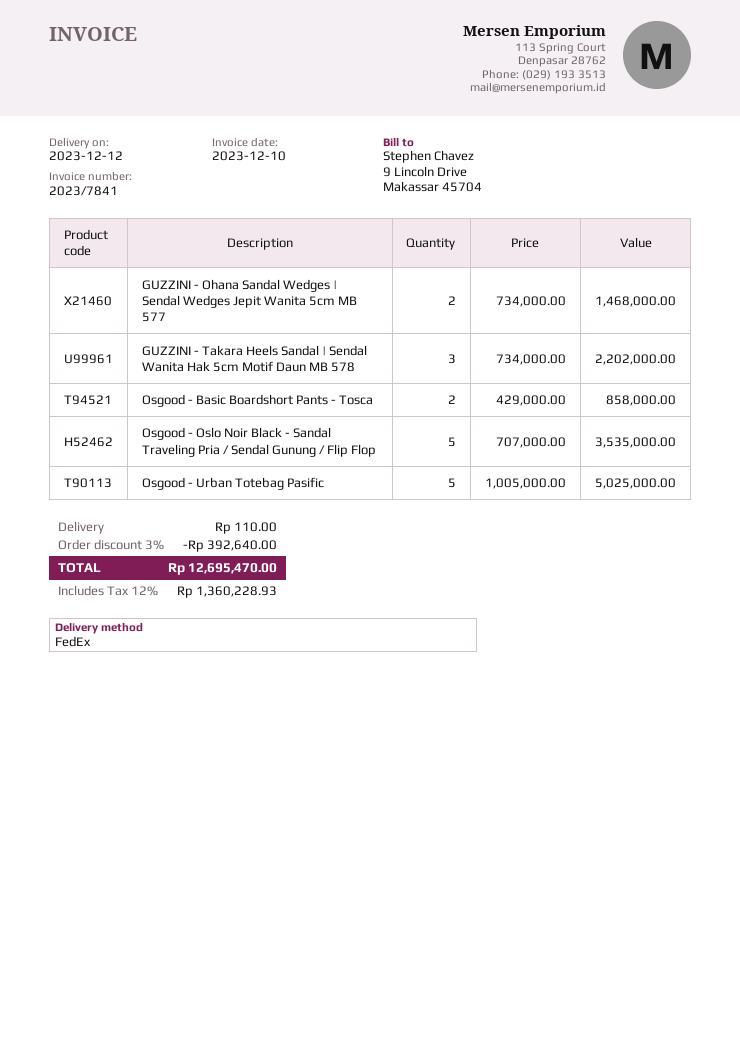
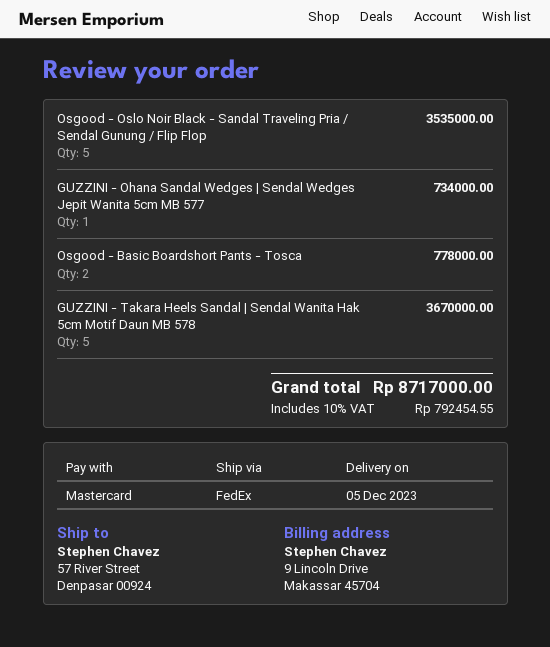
delivery date: 2023-12-12 -> 2023-12-05
GUZZINI - Ohana Sandal Wedges | Sendal Wedges Jepit Wanita 5cm MB 577: 2 for 1468000.00 -> 1 for 734000.00
GUZZINI - Takara Heels Sandal | Sendal Wanita Hak 5cm Motif Daun MB 578: 3 for 2202000.00 -> 5 for 3670000.00
Osgood - Basic Boardshort Pants - Tosca: 2 for 858000.00 -> 2 for 778000.00
Osgood - Urban Totebag Pasific: 5 for 5025000.00 -> none
discount: 3% = 392640.00 -> none
shipping: 110.00 -> none
tax: 12% = 1360228.93 -> 10% = 792454.55
total: 12695470.00 -> 8717000.00

